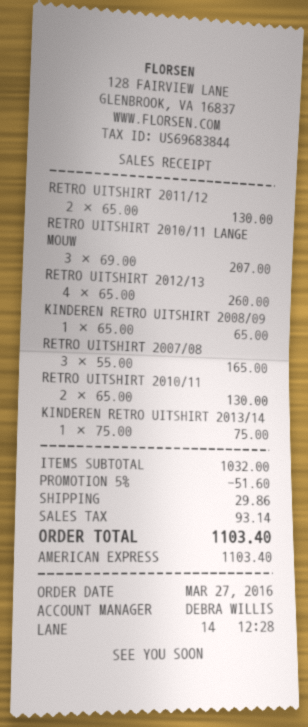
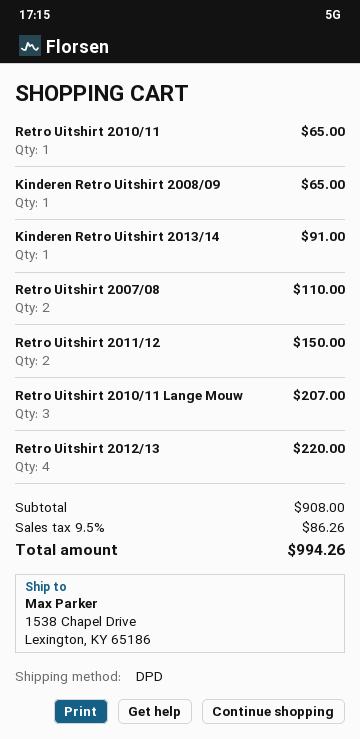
RETRO UITSHIRT 2011/12: 2 for 130.00 -> 2 for 150.00
RETRO UITSHIRT 2012/13: 4 for 260.00 -> 4 for 220.00
RETRO UITSHIRT 2007/08: 3 for 165.00 -> 2 for 110.00
RETRO UITSHIRT 2010/11: 2 for 130.00 -> 1 for 65.00
KINDEREN RETRO UITSHIRT 2013/14: 1 for 75.00 -> 1 for 91.00
subtotal: 1032.00 -> 908.00
discount: 5% = 51.60 -> none
shipping: 29.86 -> none
tax: 93.14 -> 86.26
total: 1103.40 -> 994.26

